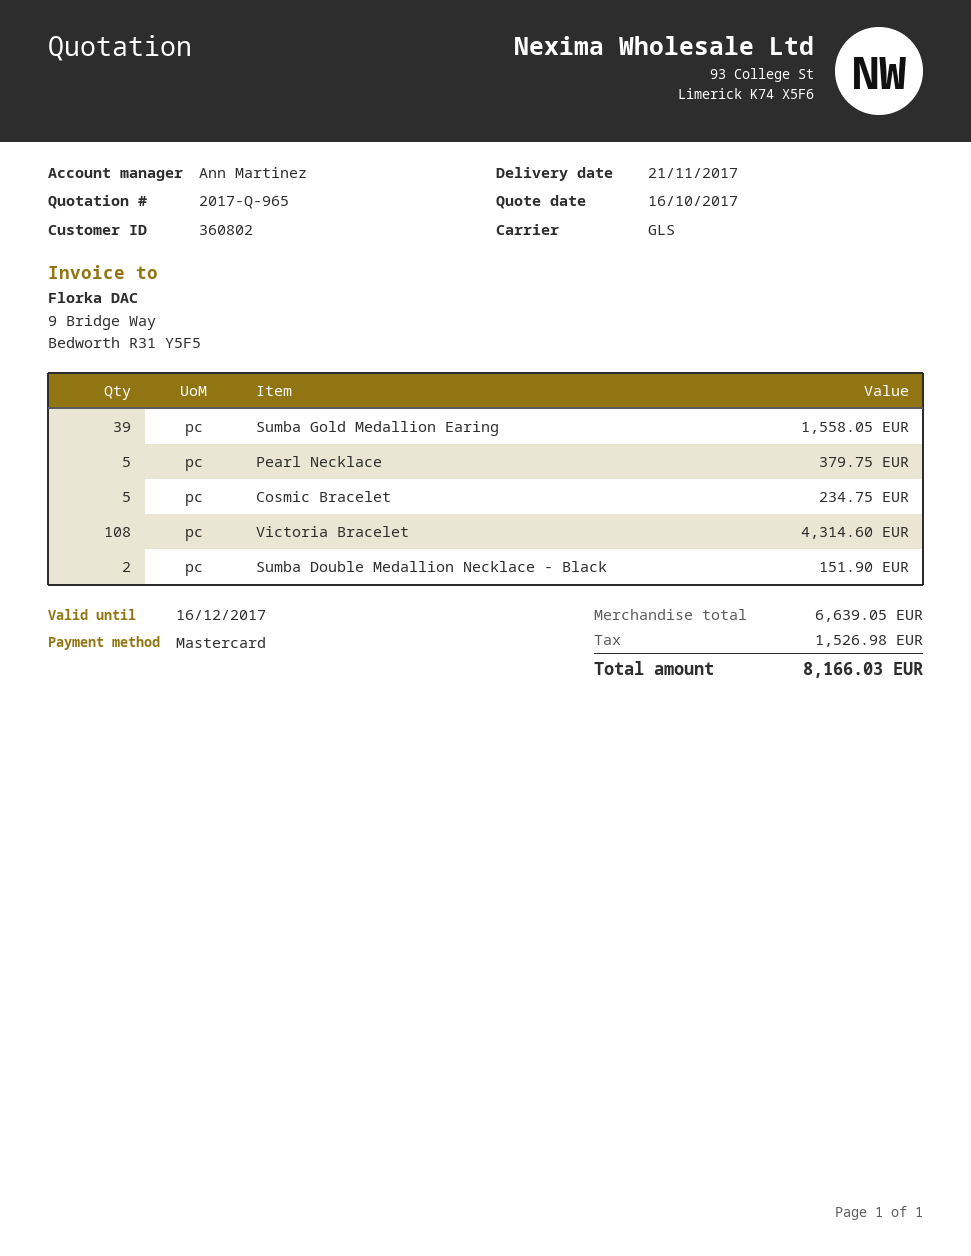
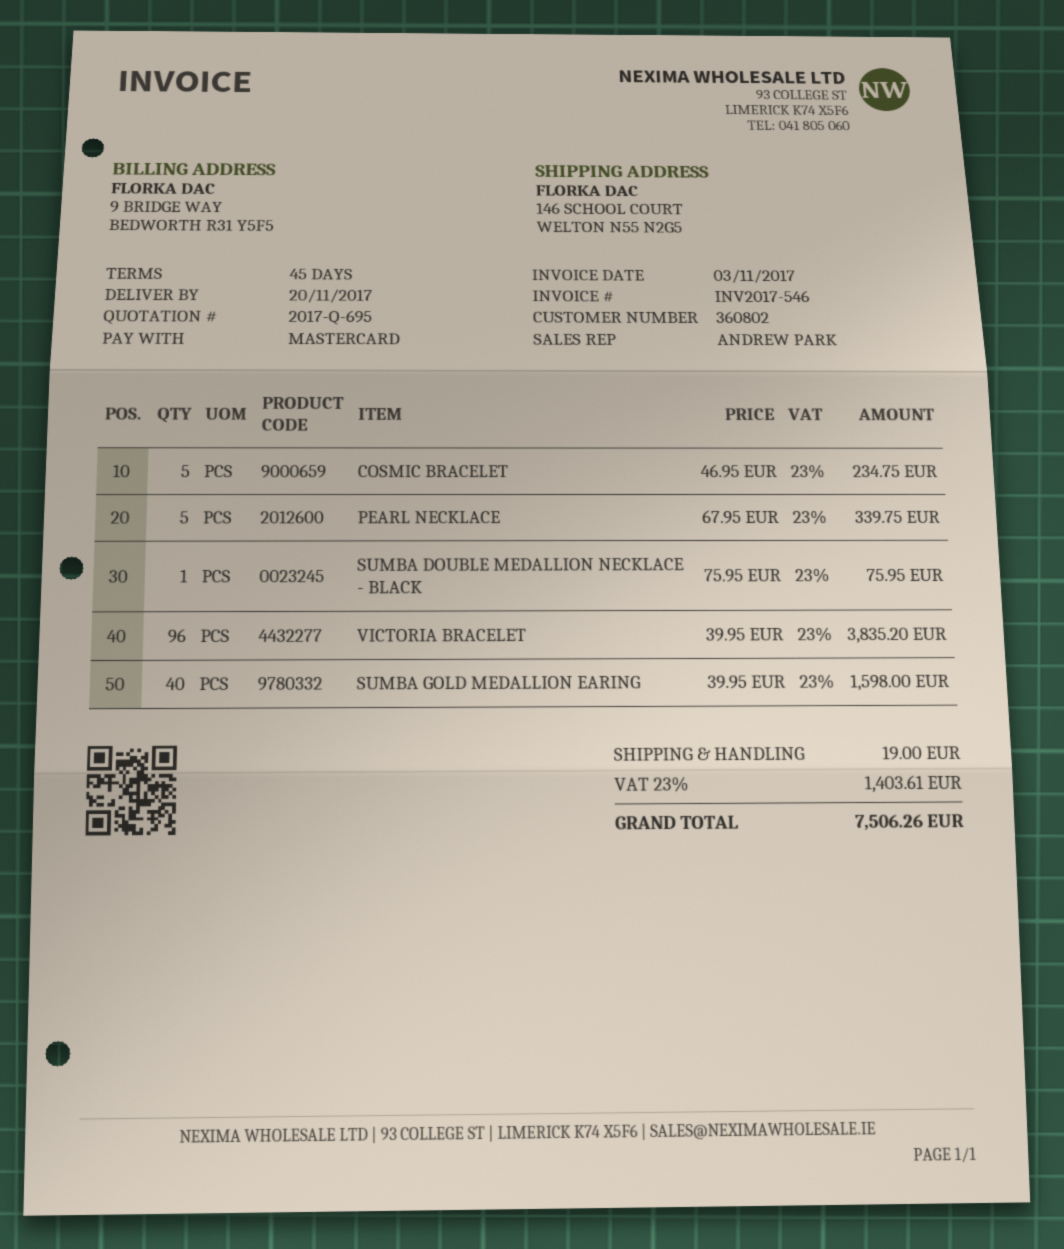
quote number: 2017-Q-965 -> 2017-Q-695
delivery date: 2017-11-21 -> 2017-11-20
sales rep: Ann Martinez -> ANDREW PARK
Sumba Gold Medallion Earing: 39 for 1558.05 -> 40 for 1598.00
Pearl Necklace: 5 for 379.75 -> 5 for 339.75
Victoria Bracelet: 108 for 4314.60 -> 96 for 3835.20
Sumba Double Medallion Necklace - Black: 2 for 151.90 -> 1 for 75.95
shipping: none -> 19.00
tax: 1526.98 -> 1403.61
total: 8166.03 -> 7506.26

